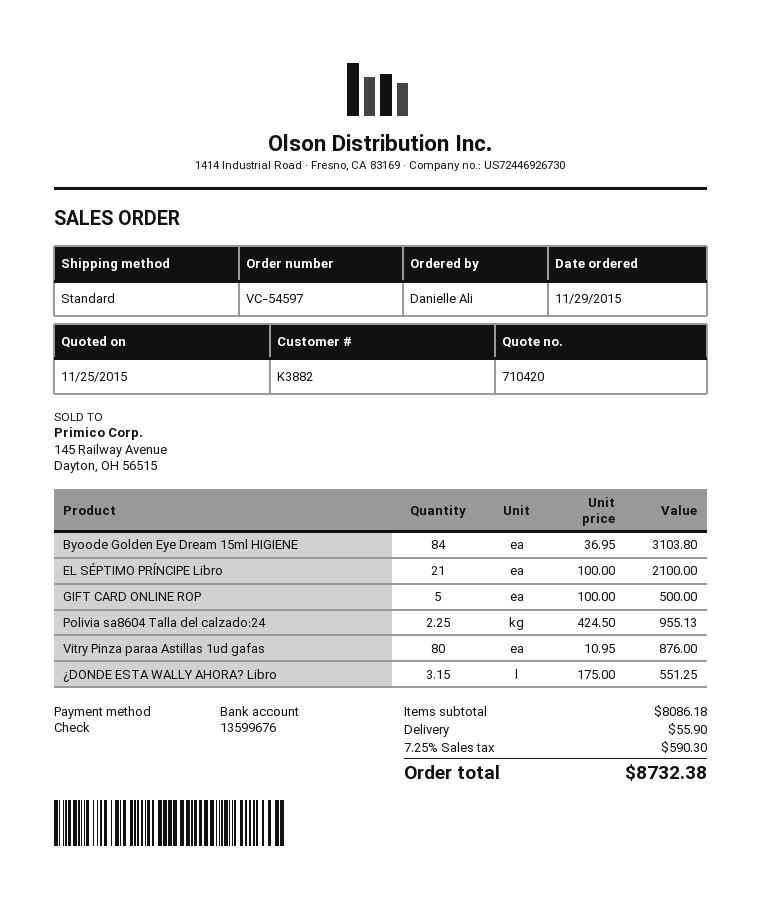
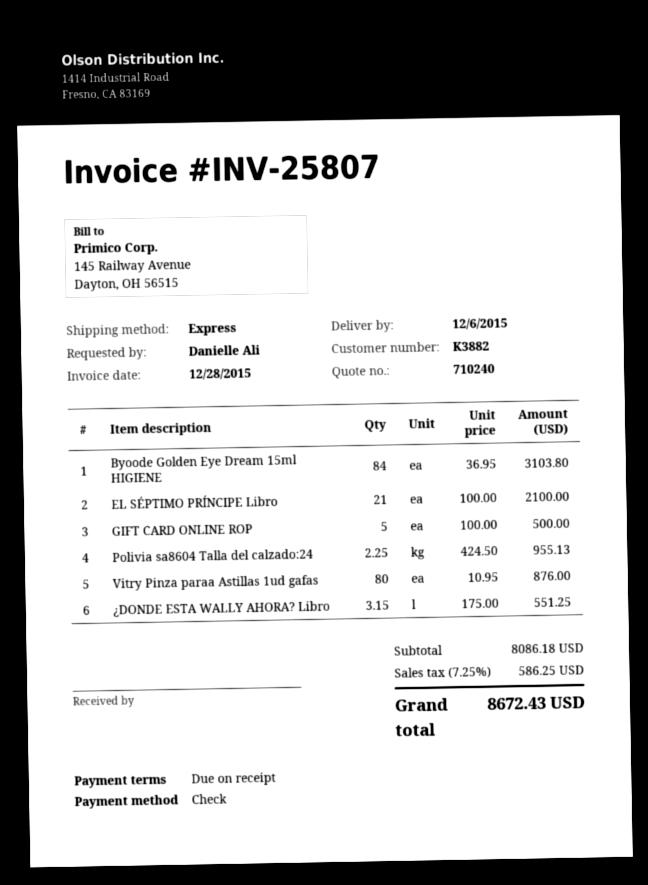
quote number: 710420 -> 710240
shipping method: standard -> express
shipping: 55.90 -> none
tax: 7.25% = 590.30 -> 7.25% = 586.25
total: 8732.38 -> 8672.43

